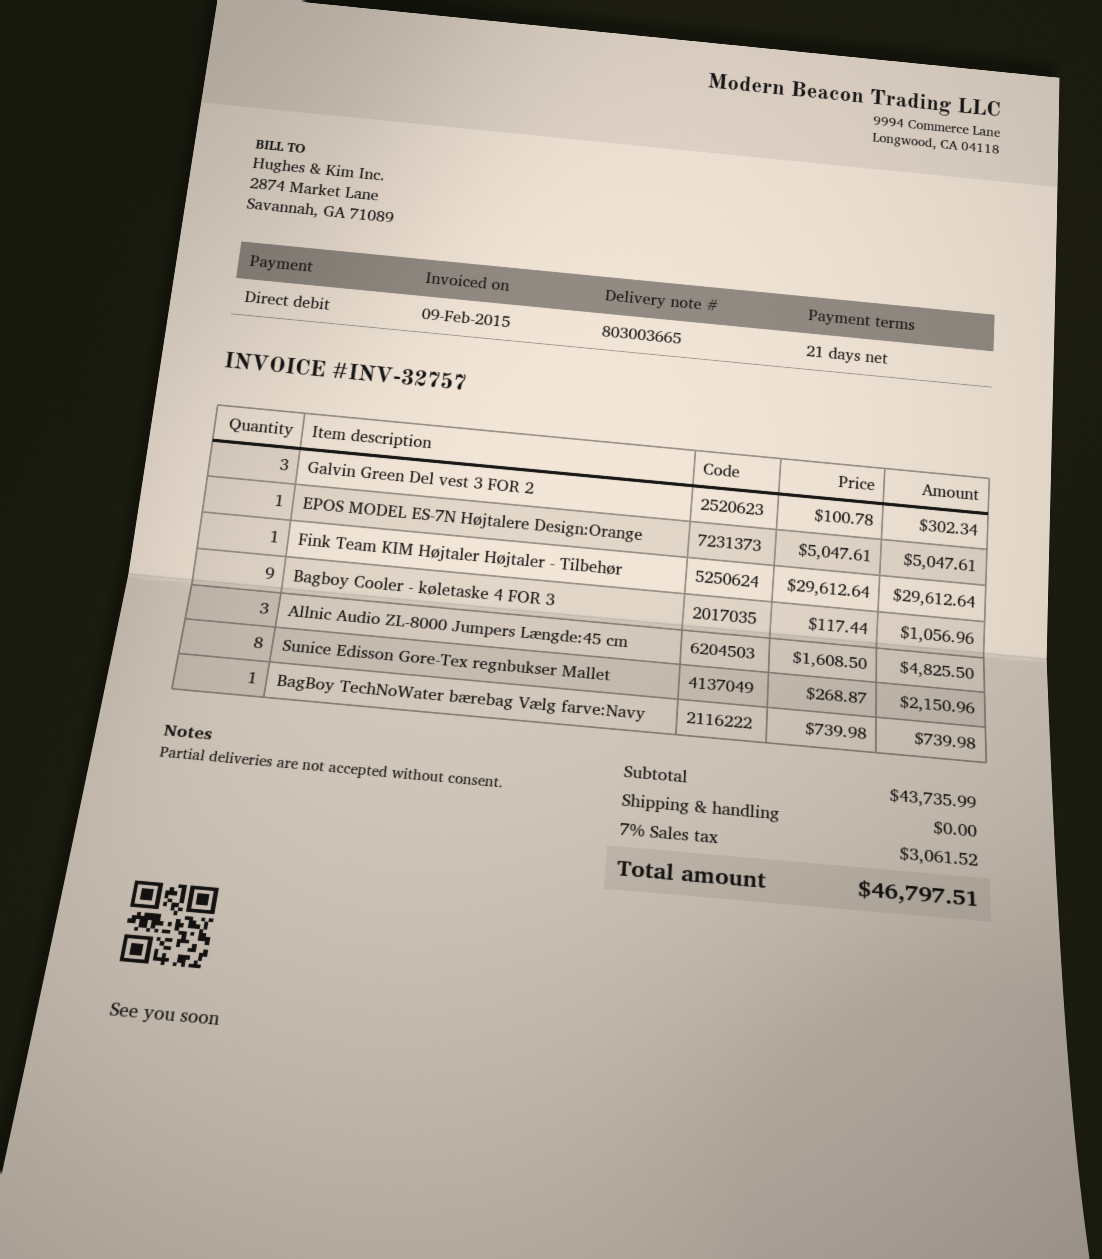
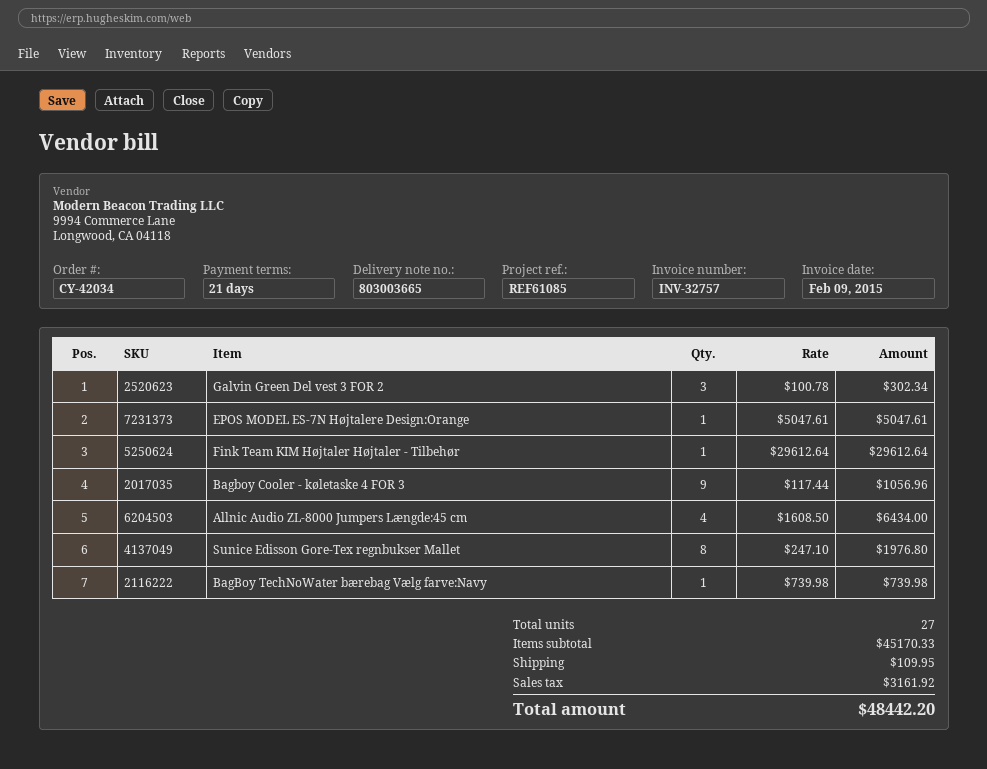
Allnic Audio ZL-8000 Jumpers Længde:45 cm: 3 x 1608.50 = 4825.50 -> 4 x 1608.50 = 6434.00
Sunice Edisson Gore-Tex regnbukser Mallet: 8 x 268.87 = 2150.96 -> 8 x 247.10 = 1976.80
subtotal: 43735.99 -> 45170.33
shipping: 0.00 -> 109.95
tax: 3061.52 -> 3161.92
total: 46797.51 -> 48442.20

